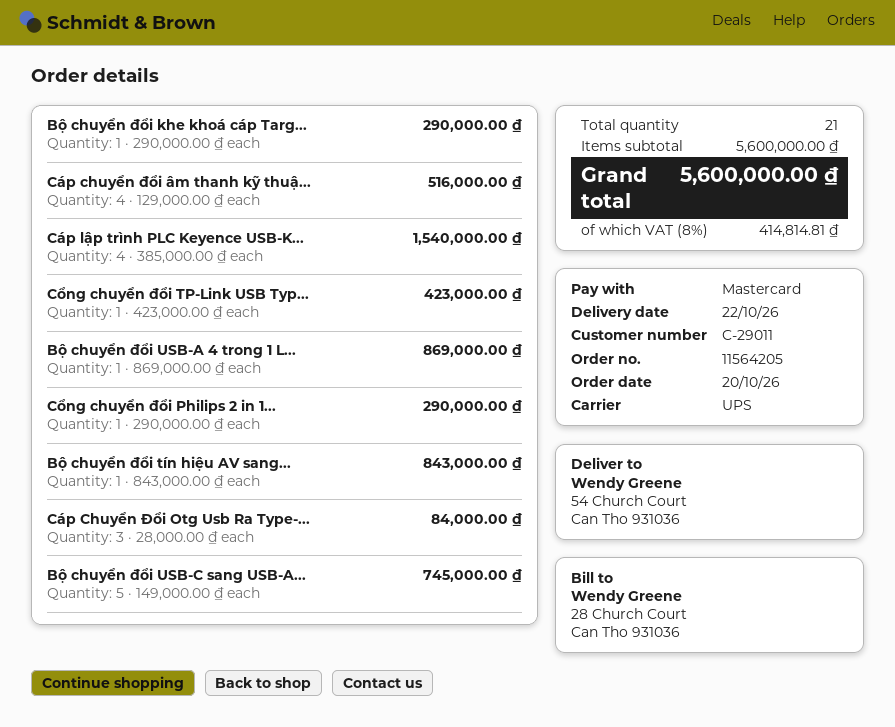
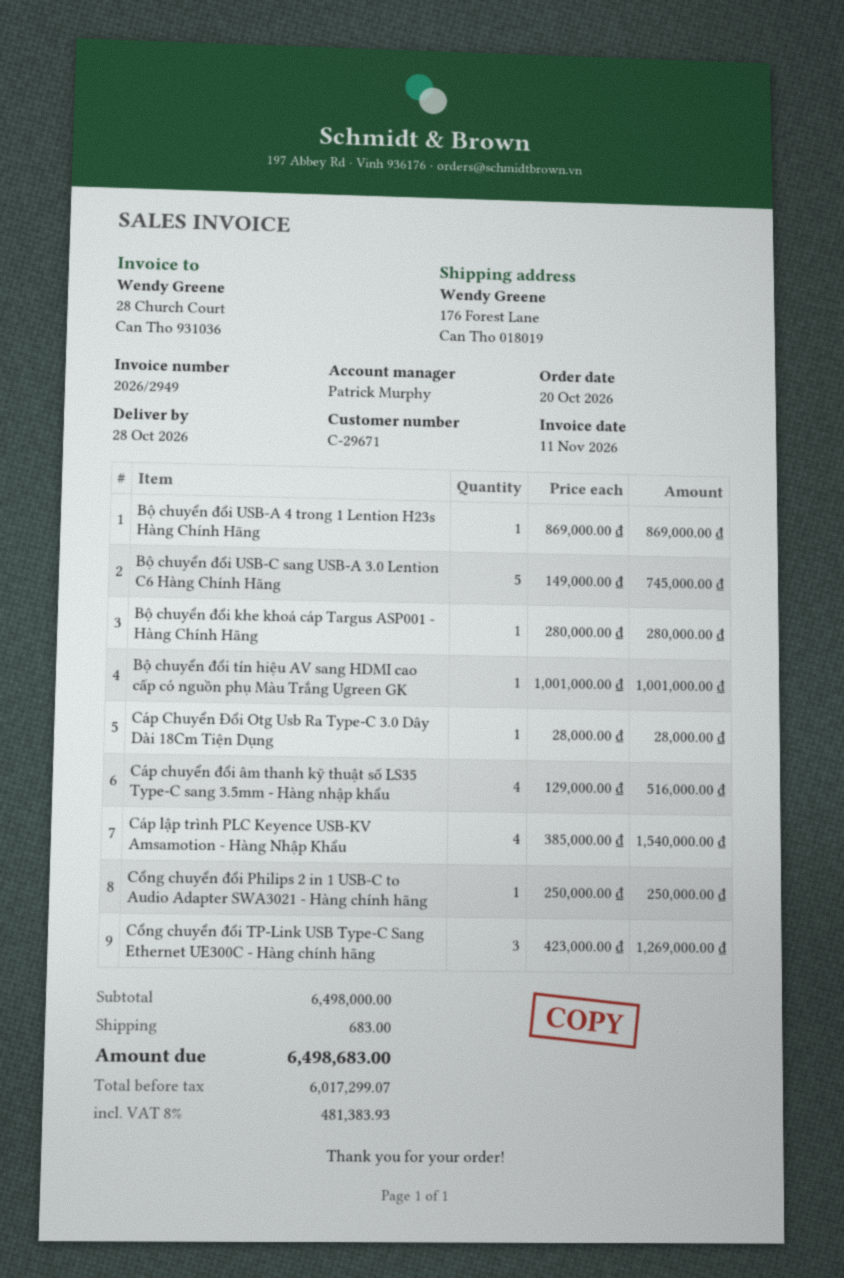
delivery date: 2026-10-22 -> 2026-10-28
customer number: C-29011 -> C-29671
ship to: 54 Church Court, Can Tho 931036 -> 176 Forest Lane, Can Tho 018019
Bộ chuyển đổi khe khoá cáp Targ...: 1 x 290000.00 = 290000.00 -> 1 x 280000.00 = 280000.00
Cổng chuyển đổi TP-Link USB Typ...: 1 x 423000.00 = 423000.00 -> 3 x 423000.00 = 1269000.00
Cổng chuyển đổi Philips 2 in 1...: 1 x 290000.00 = 290000.00 -> 1 x 250000.00 = 250000.00
Bộ chuyển đổi tín hiệu AV sang...: 1 x 843000.00 = 843000.00 -> 1 x 1001000.00 = 1001000.00
Cáp Chuyển Đổi Otg Usb Ra Type-...: 3 x 28000.00 = 84000.00 -> 1 x 28000.00 = 28000.00
subtotal: 5600000.00 -> 6498000.00
shipping: none -> 683.00
tax: 8% = 414814.81 -> 8% = 481383.93
total: 5600000.00 -> 6498683.00

